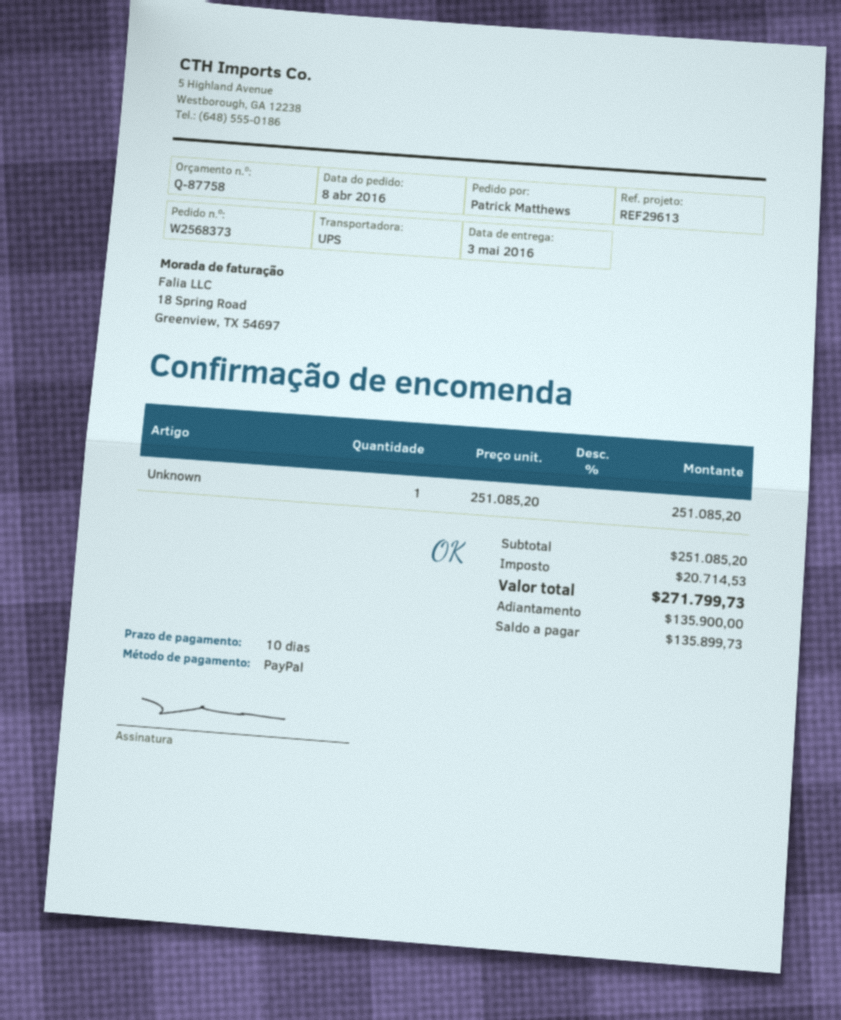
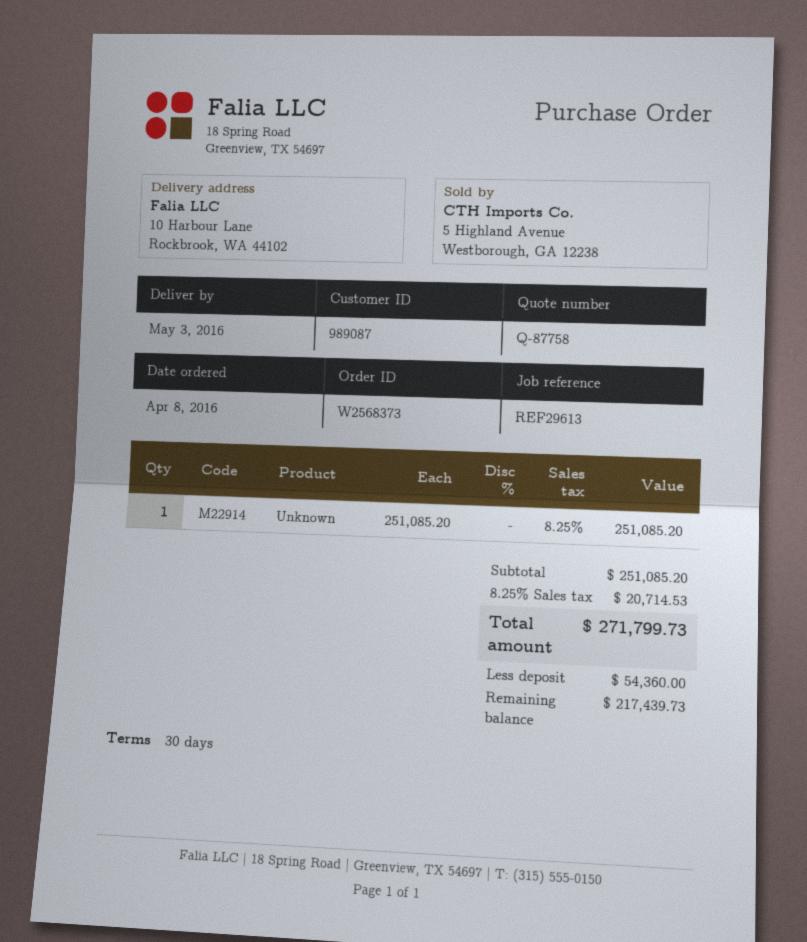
payment terms: 10 days -> 30 days
deposit: 135900.00 -> 54360.00
balance: 135899.73 -> 217439.73

